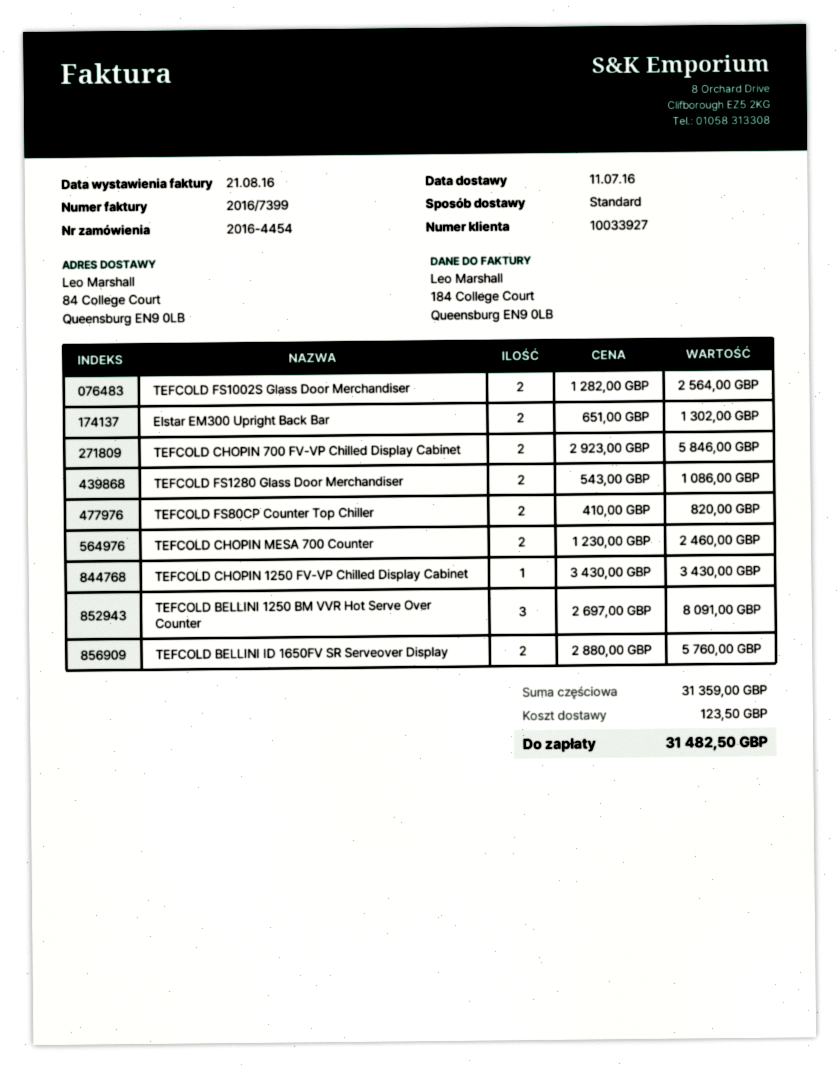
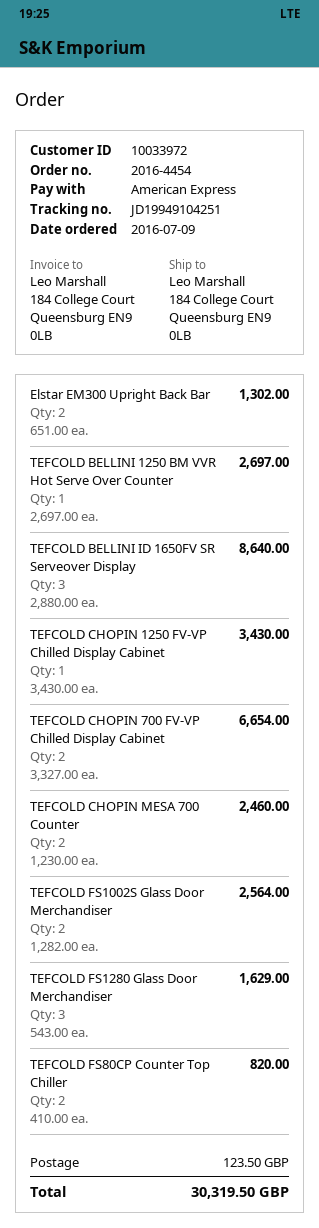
customer number: 10033927 -> 10033972
ship to: 84 College Court, Queensburg EN9 0LB -> 184 College Court, Queensburg EN9 0LB
TEFCOLD CHOPIN 700 FV-VP Chilled Display Cabinet: 2 x 2923.00 = 5846.00 -> 2 x 3327.00 = 6654.00
TEFCOLD FS1280 Glass Door Merchandiser: 2 x 543.00 = 1086.00 -> 3 x 543.00 = 1629.00
TEFCOLD BELLINI 1250 BM VVR Hot Serve Over Counter: 3 x 2697.00 = 8091.00 -> 1 x 2697.00 = 2697.00
TEFCOLD BELLINI ID 1650FV SR Serveover Display: 2 x 2880.00 = 5760.00 -> 3 x 2880.00 = 8640.00
total: 31482.50 -> 30319.50

